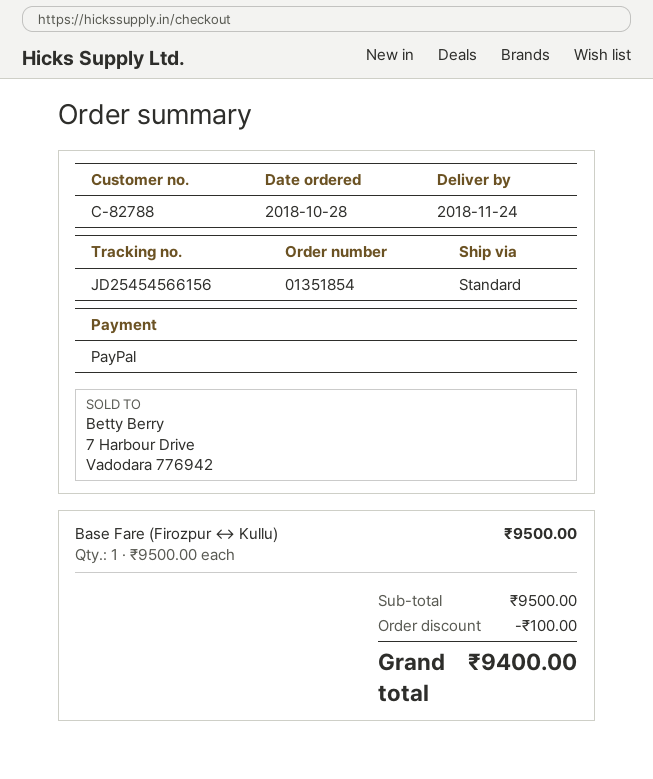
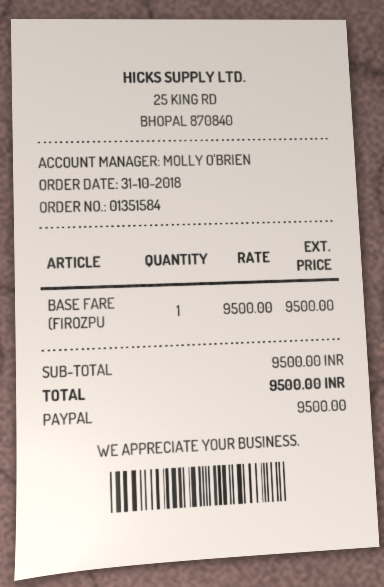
order number: 01351854 -> 01351584
order date: 2018-10-28 -> 2018-10-31
discount: 100.00 -> none
total: 9400.00 -> 9500.00

